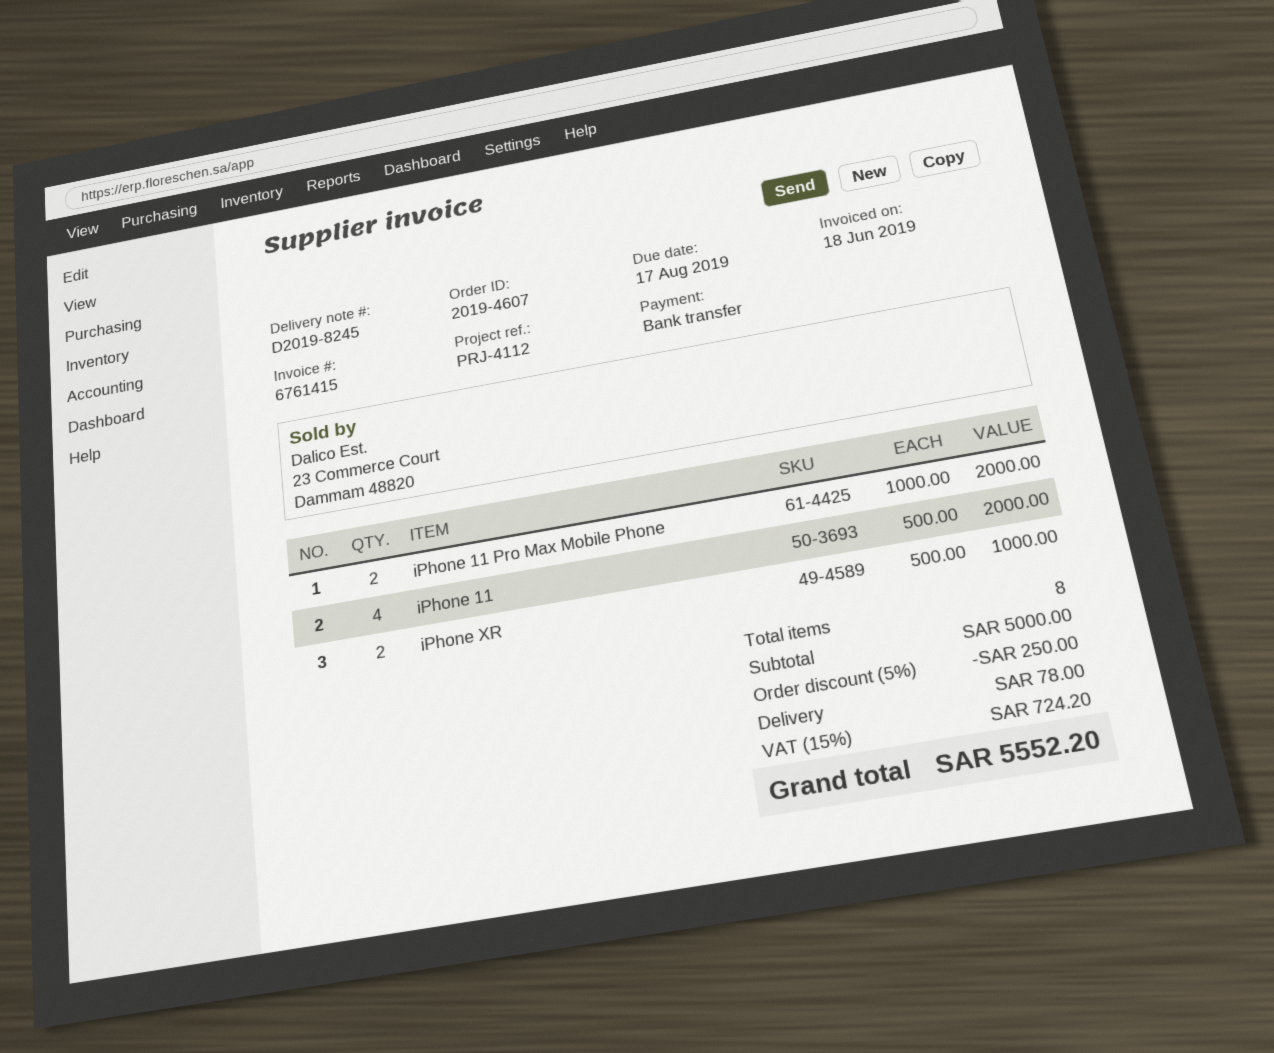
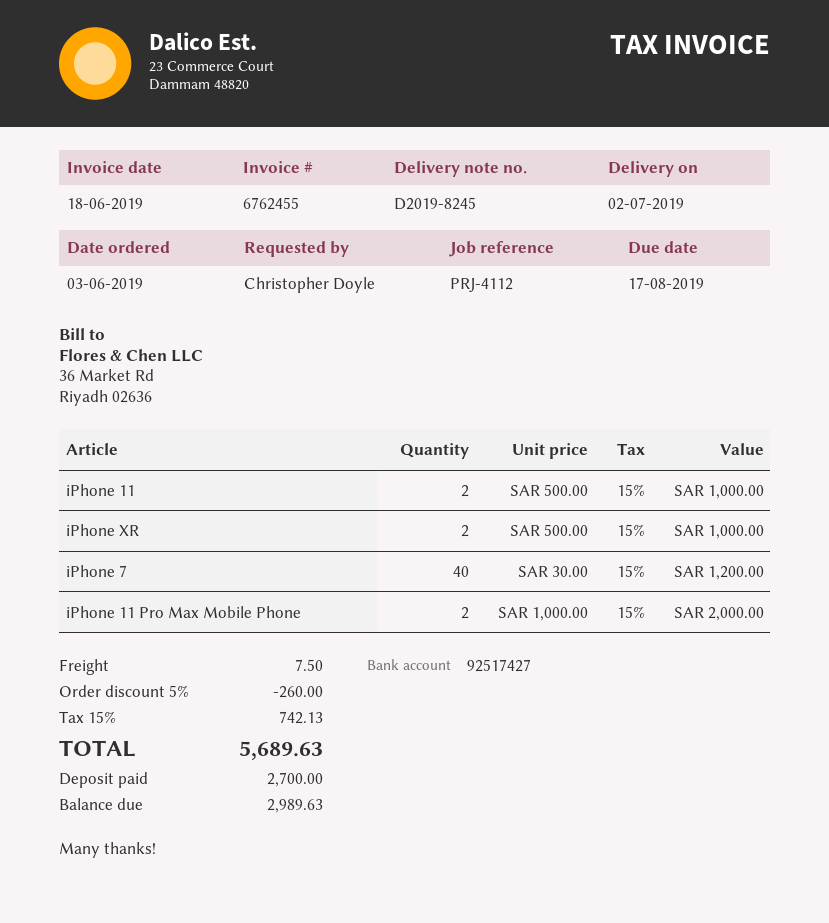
invoice number: 6761415 -> 6762455
iPhone 11: 4 x 500.00 = 2000.00 -> 2 x 500.00 = 1000.00
iPhone 7: none -> 40 x 30.00 = 1200.00
discount: 5% = 250.00 -> 5% = 260.00
shipping: 78.00 -> 7.50
tax: 15% = 724.20 -> 15% = 742.13
total: 5552.20 -> 5689.63

